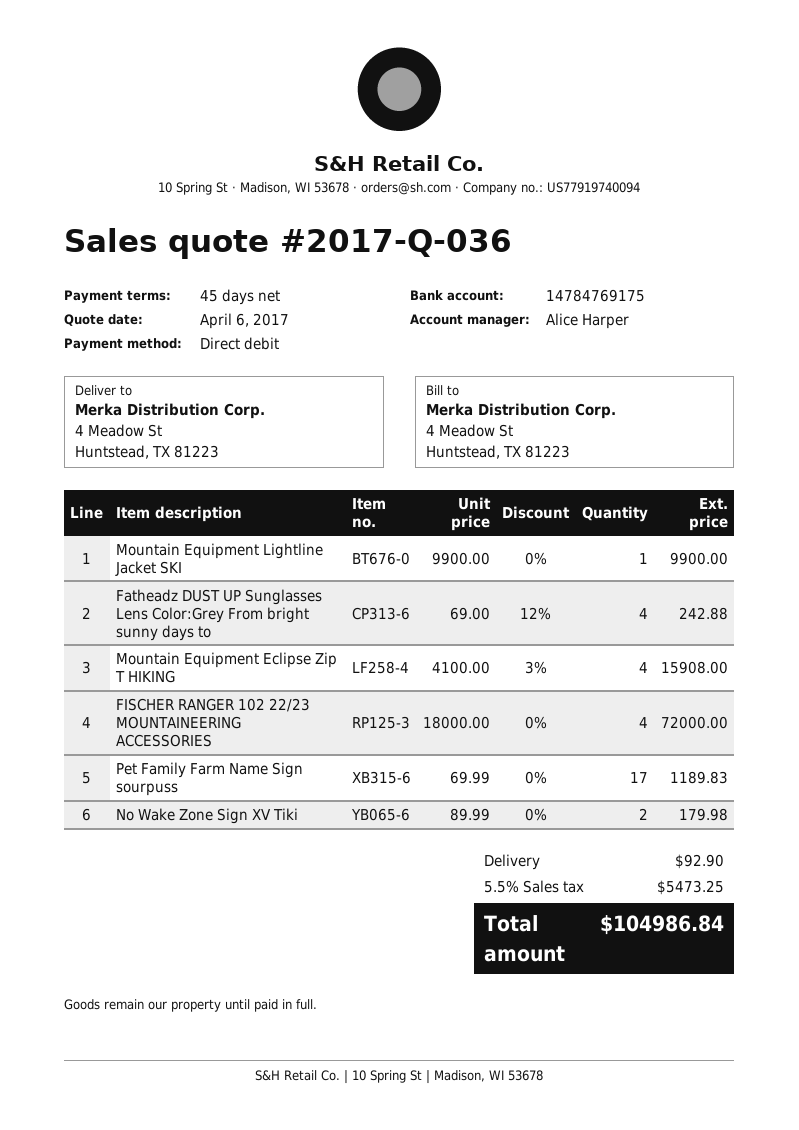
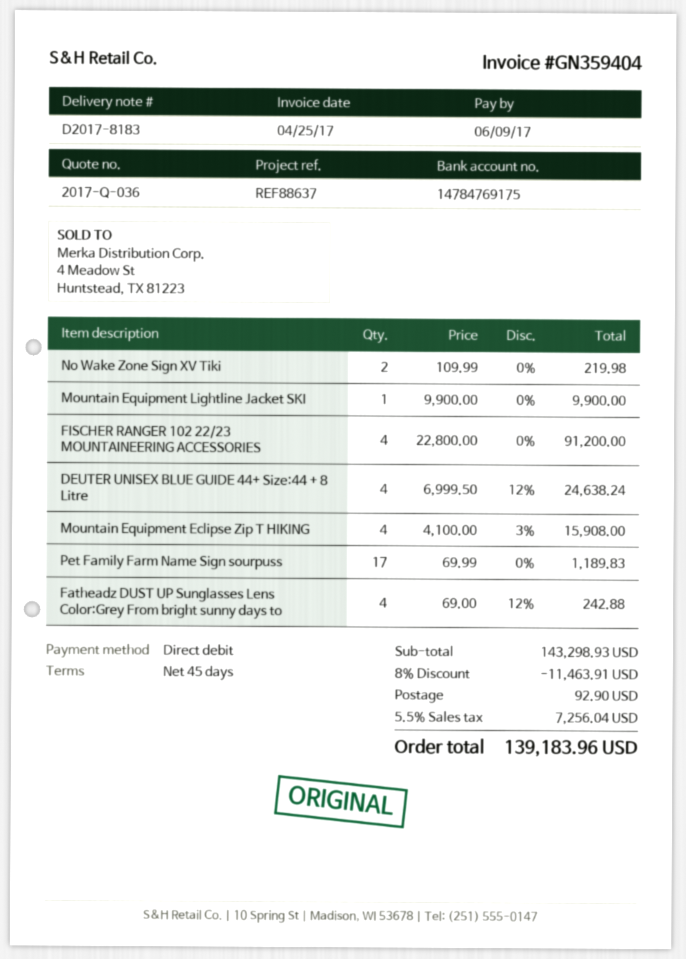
FISCHER RANGER 102 22/23 MOUNTAINEERING ACCESSORIES: 4 x 18000.00 = 72000.00 -> 4 x 22800.00 = 91200.00
No Wake Zone Sign XV Tiki: 2 x 89.99 = 179.98 -> 2 x 109.99 = 219.98
DEUTER UNISEX BLUE GUIDE 44+ Size:44 + 8 Litre: none -> 4 x 6999.50 - 12% = 24638.24
discount: none -> 8% = 11463.91
tax: 5.5% = 5473.25 -> 5.5% = 7256.04
total: 104986.84 -> 139183.96

